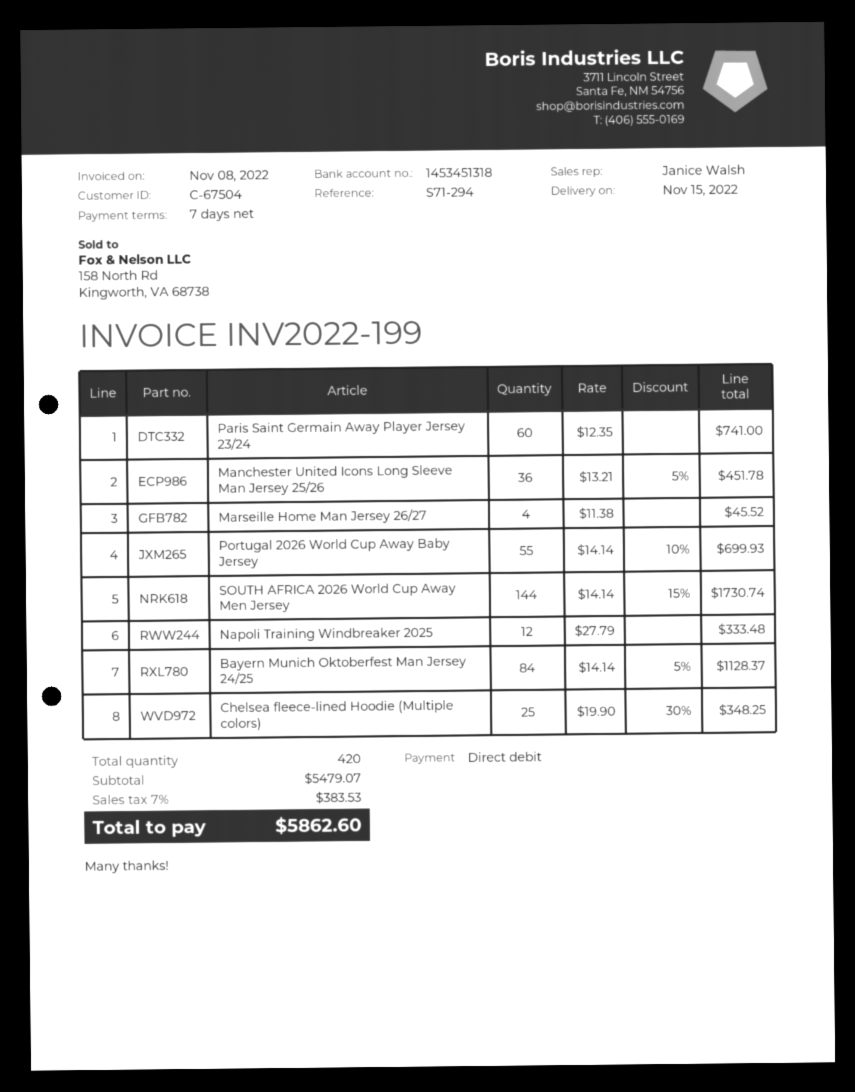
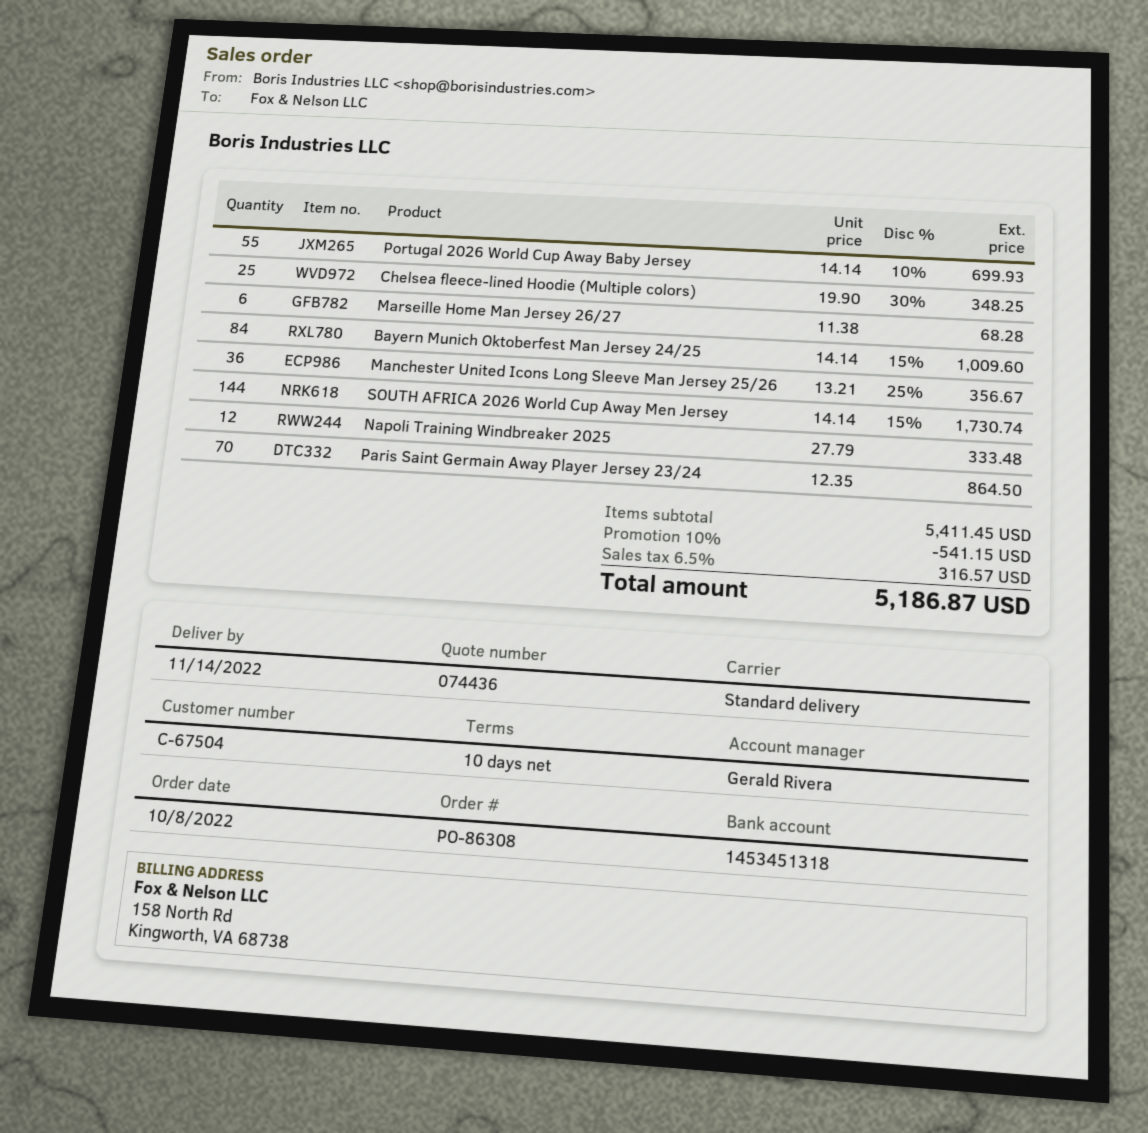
delivery date: 2022-11-15 -> 2022-11-14
payment terms: 7 days -> 10 days
sales rep: Janice Walsh -> Gerald Rivera
Paris Saint Germain Away Player Jersey 23/24: 60 x 12.35 = 741.00 -> 70 x 12.35 = 864.50
Manchester United Icons Long Sleeve Man Jersey 25/26: 36 x 13.21 - 5% = 451.78 -> 36 x 13.21 - 25% = 356.67
Marseille Home Man Jersey 26/27: 4 x 11.38 = 45.52 -> 6 x 11.38 = 68.28
Bayern Munich Oktoberfest Man Jersey 24/25: 84 x 14.14 - 5% = 1128.37 -> 84 x 14.14 - 15% = 1009.60
subtotal: 5479.07 -> 5411.45
discount: none -> 10% = 541.15
tax: 7% = 383.53 -> 6.5% = 316.57
total: 5862.60 -> 5186.87

